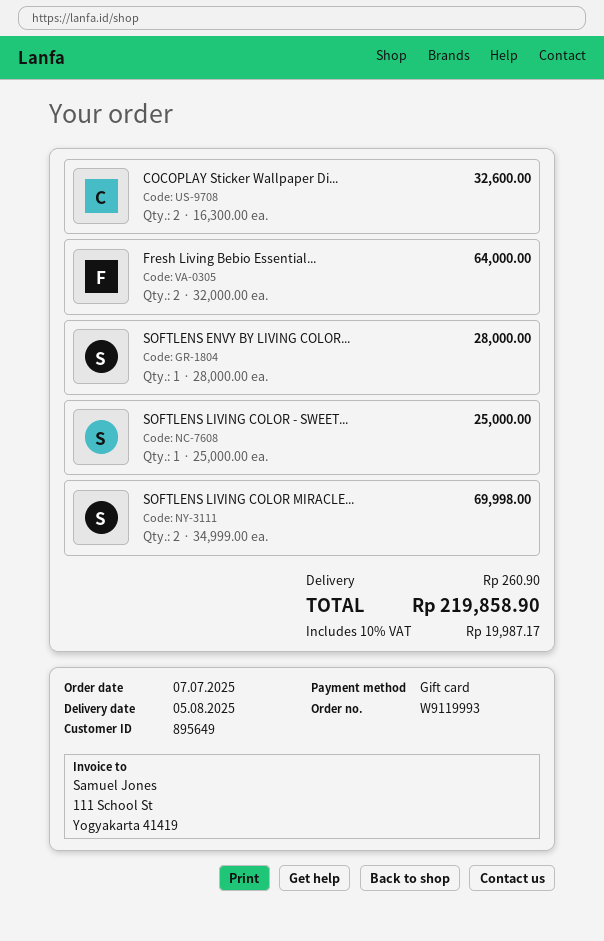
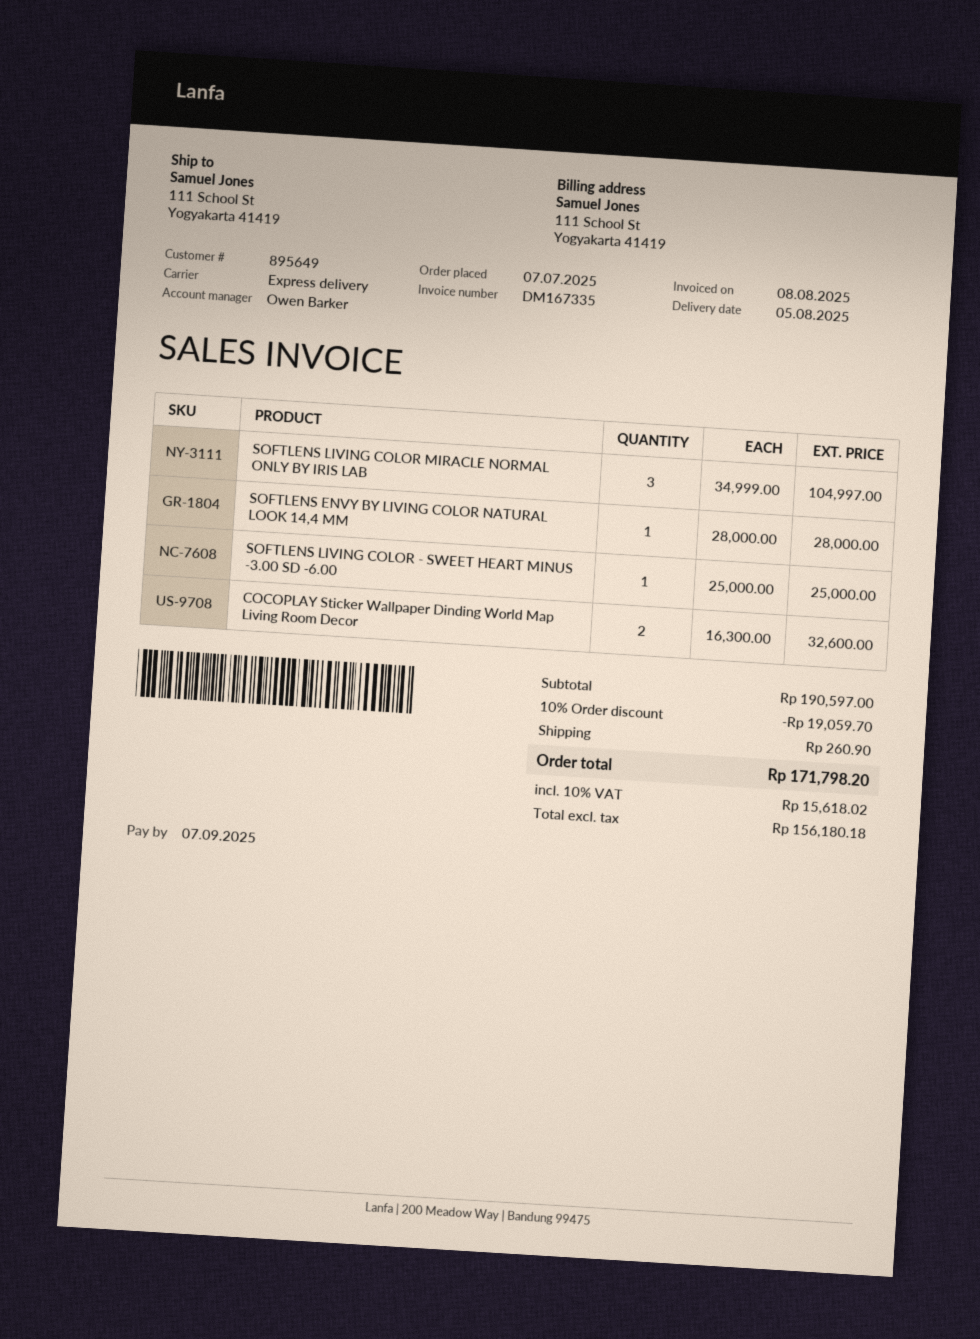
Fresh Living Bebio Essential...: 2 x 32000.00 = 64000.00 -> none
SOFTLENS LIVING COLOR MIRACLE...: 2 x 34999.00 = 69998.00 -> 3 x 34999.00 = 104997.00
discount: none -> 10% = 19059.70
tax: 10% = 19987.17 -> 10% = 15618.02
total: 219858.90 -> 171798.20

